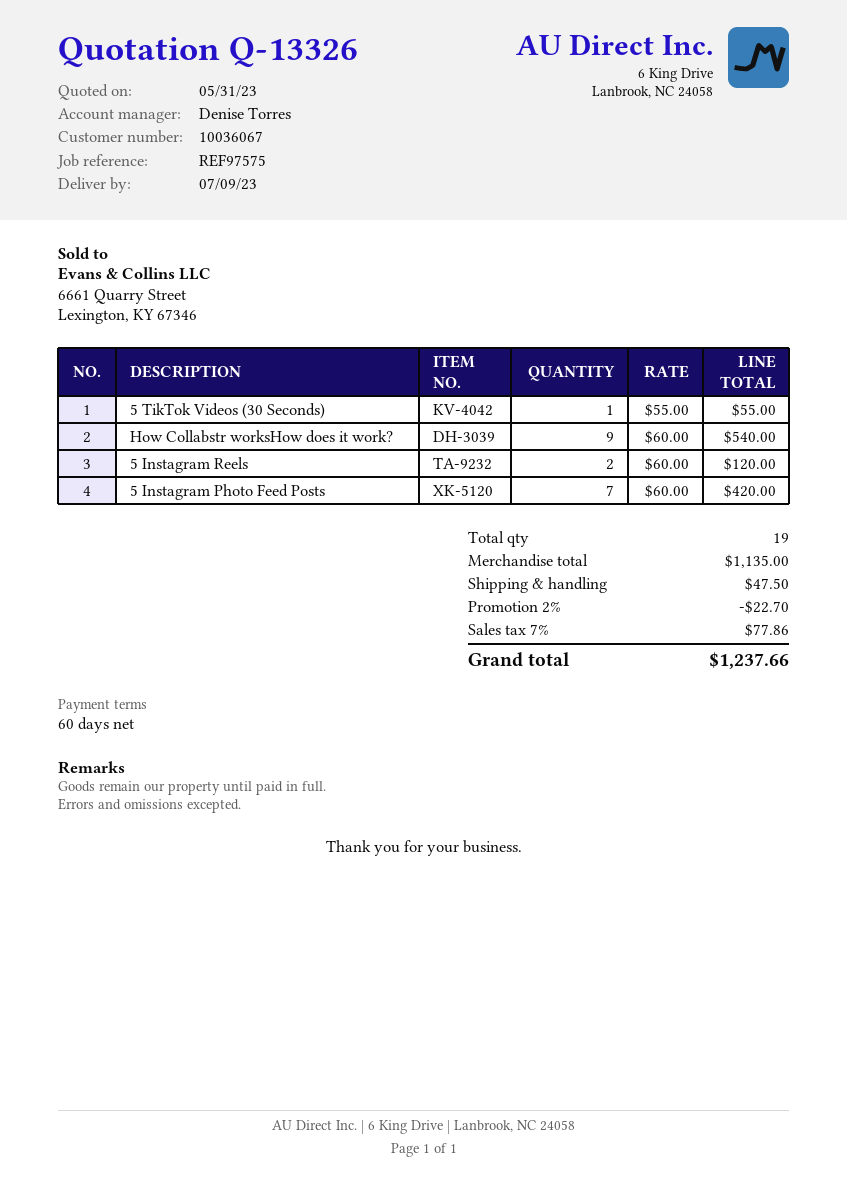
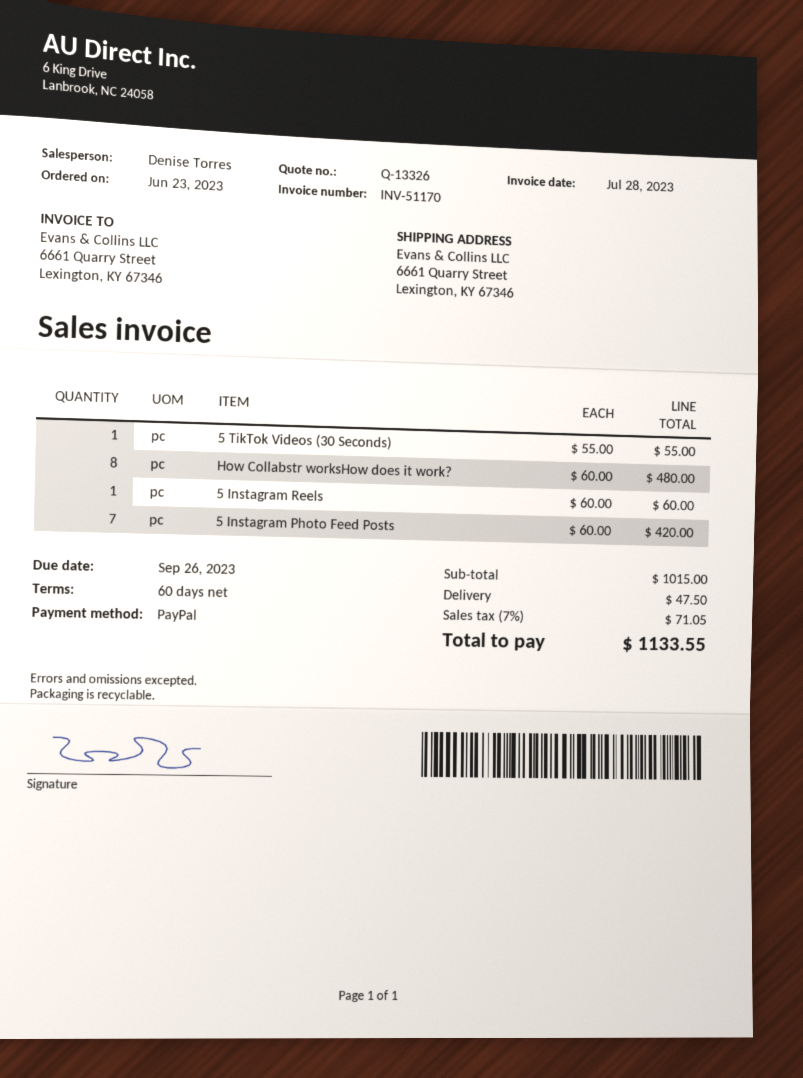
How Collabstr worksHow does it work?: 9 x 60.00 = 540.00 -> 8 x 60.00 = 480.00
5 Instagram Reels: 2 x 60.00 = 120.00 -> 1 x 60.00 = 60.00
subtotal: 1135.00 -> 1015.00
discount: 2% = 22.70 -> none
tax: 7% = 77.86 -> 7% = 71.05
total: 1237.66 -> 1133.55

